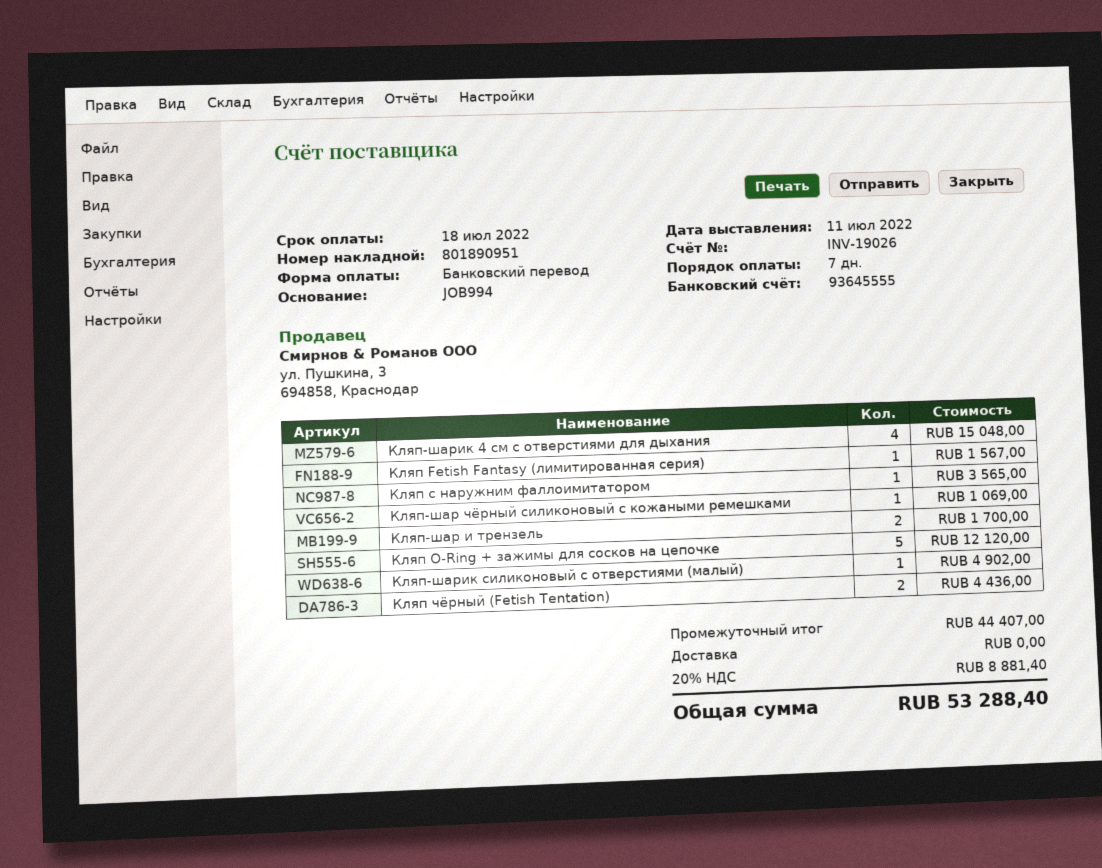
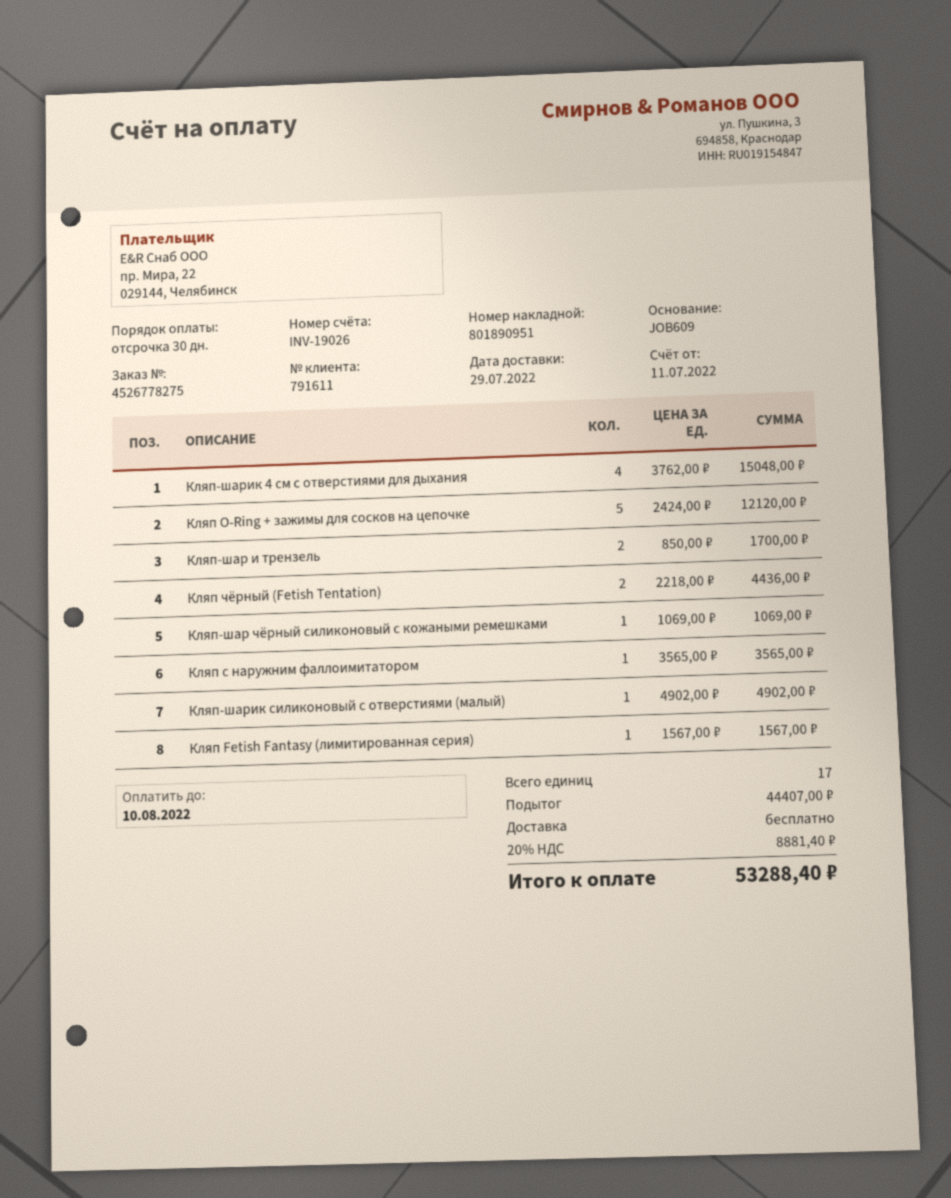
payment terms: 7 days -> 30 days
due date: 2022-07-18 -> 2022-08-10
reference: JOB994 -> JOB609

